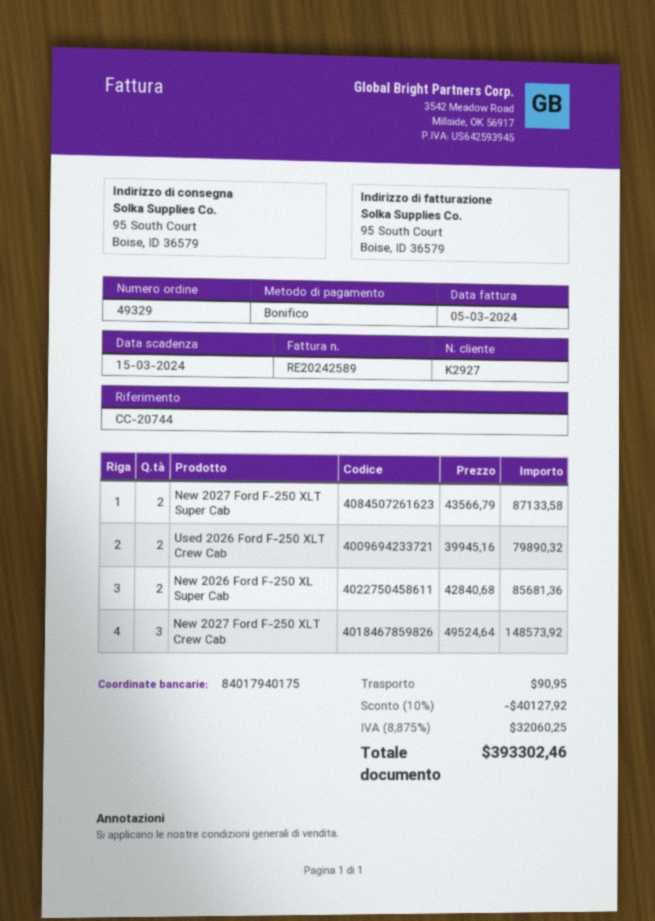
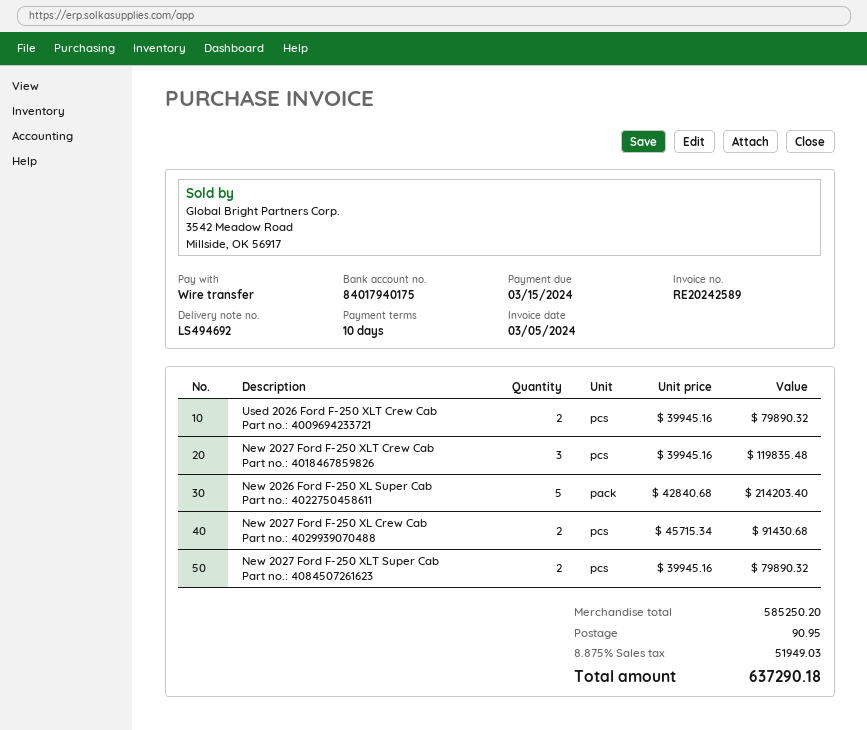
New 2027 Ford F-250 XLT Super Cab: 2 x 43566.79 = 87133.58 -> 2 x 39945.16 = 79890.32
New 2026 Ford F-250 XL Super Cab: 2 x 42840.68 = 85681.36 -> 5 x 42840.68 = 214203.40
New 2027 Ford F-250 XLT Crew Cab: 3 x 49524.64 = 148573.92 -> 3 x 39945.16 = 119835.48
New 2027 Ford F-250 XL Crew Cab: none -> 2 x 45715.34 = 91430.68
discount: 10% = 40127.92 -> none
tax: 8.875% = 32060.25 -> 8.875% = 51949.03
total: 393302.46 -> 637290.18

